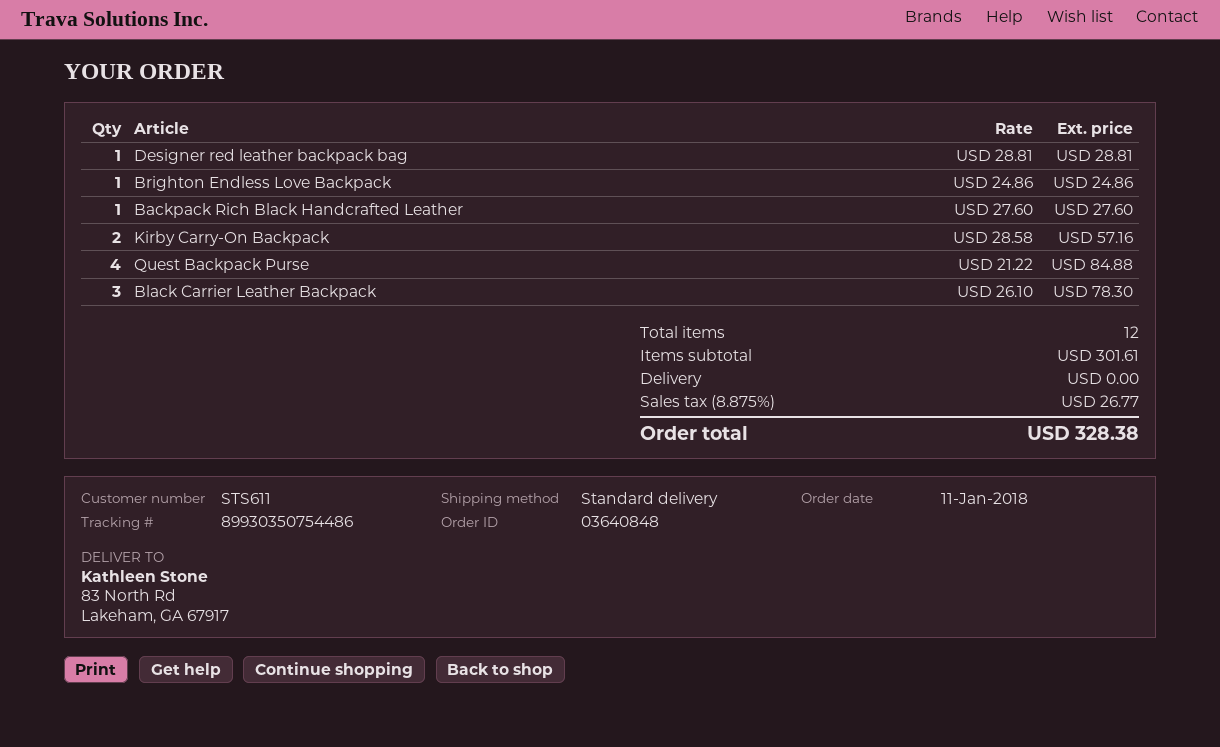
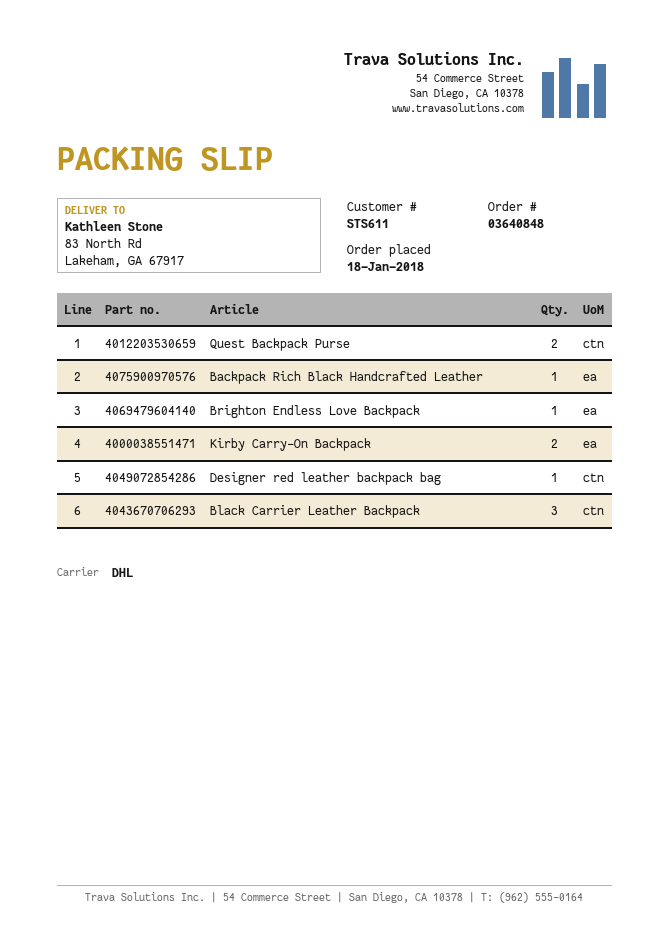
order date: 2018-01-11 -> 2018-01-18
shipping method: standard -> DHL
Quest Backpack Purse: 4 -> 2

